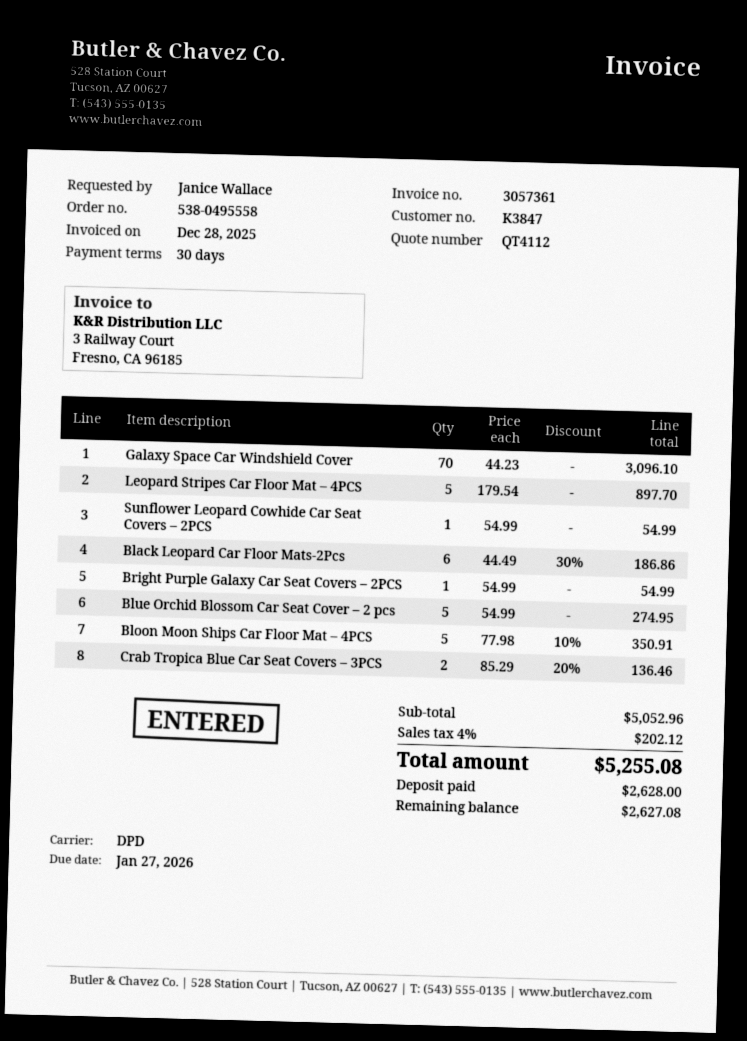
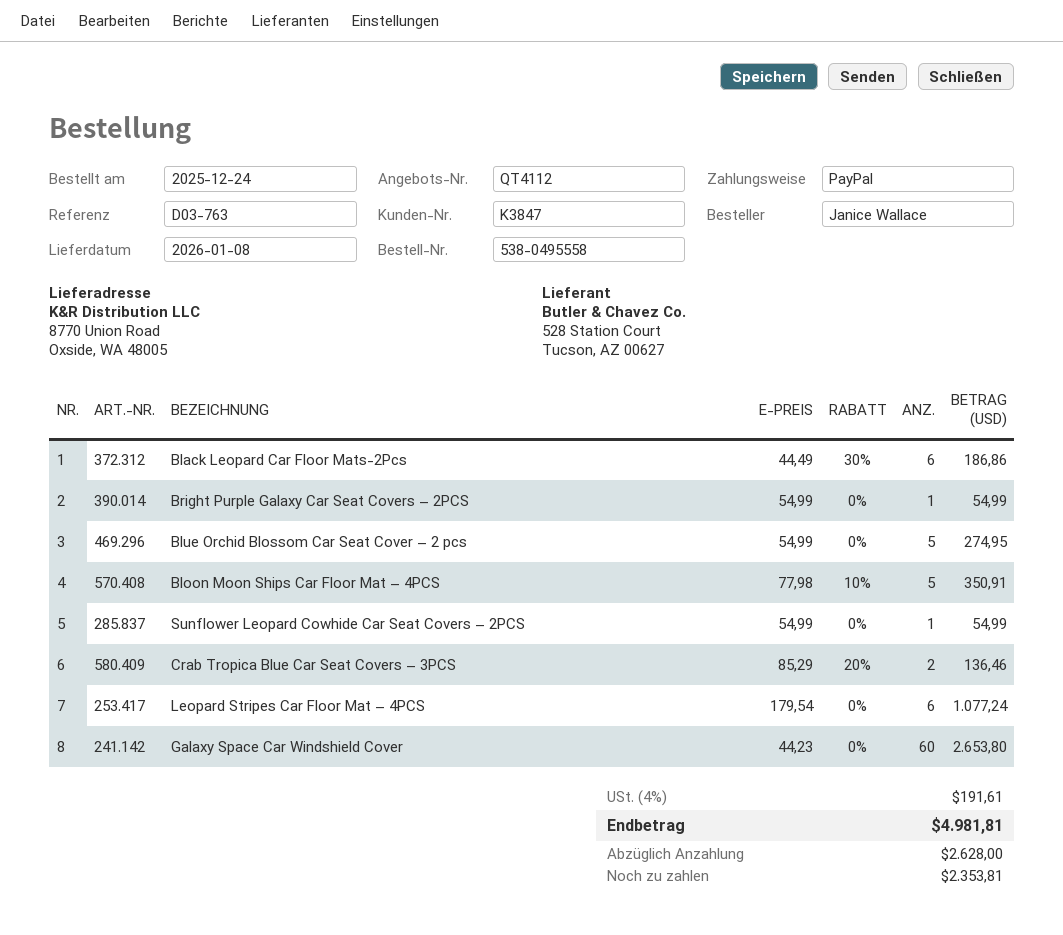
Galaxy Space Car Windshield Cover: 70 x 44.23 = 3096.10 -> 60 x 44.23 = 2653.80
Leopard Stripes Car Floor Mat – 4PCS: 5 x 179.54 = 897.70 -> 6 x 179.54 = 1077.24
tax: 4% = 202.12 -> 4% = 191.61
total: 5255.08 -> 4981.81
balance: 2627.08 -> 2353.81

